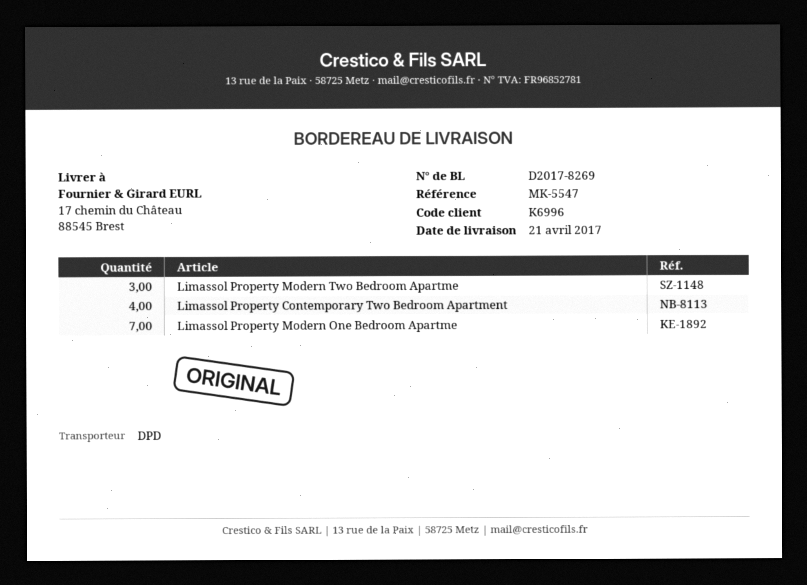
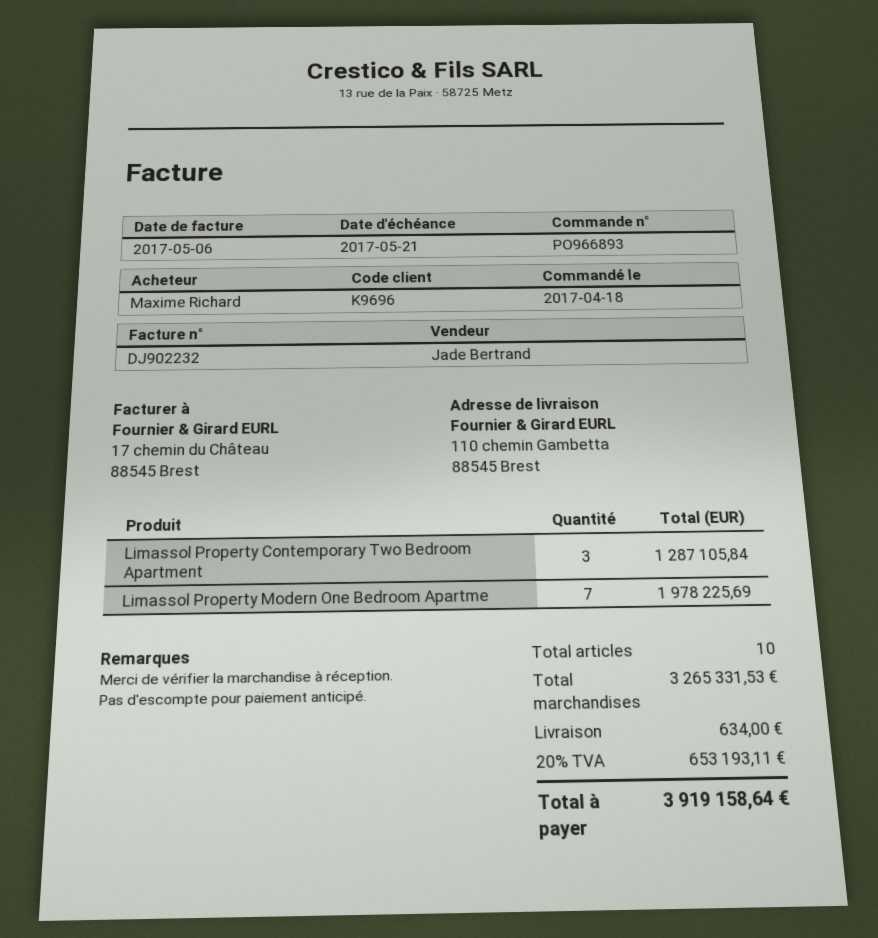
customer number: K6996 -> K9696
ship to: 17 chemin du Château, 88545 Brest -> 110 chemin Gambetta, 88545 Brest
Limassol Property Modern Two Bedroom Apartme: 3 -> none
Limassol Property Contemporary Two Bedroom Apartment: 4 -> 3

